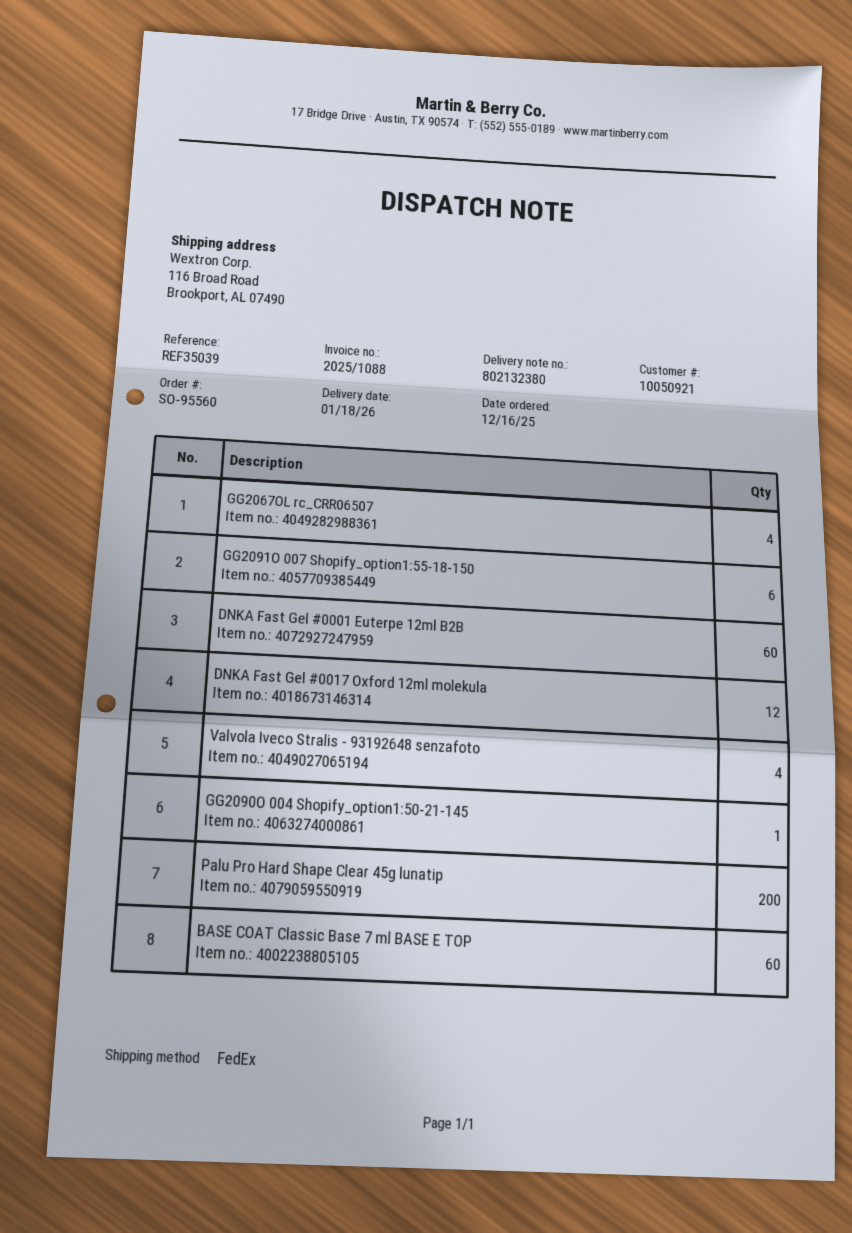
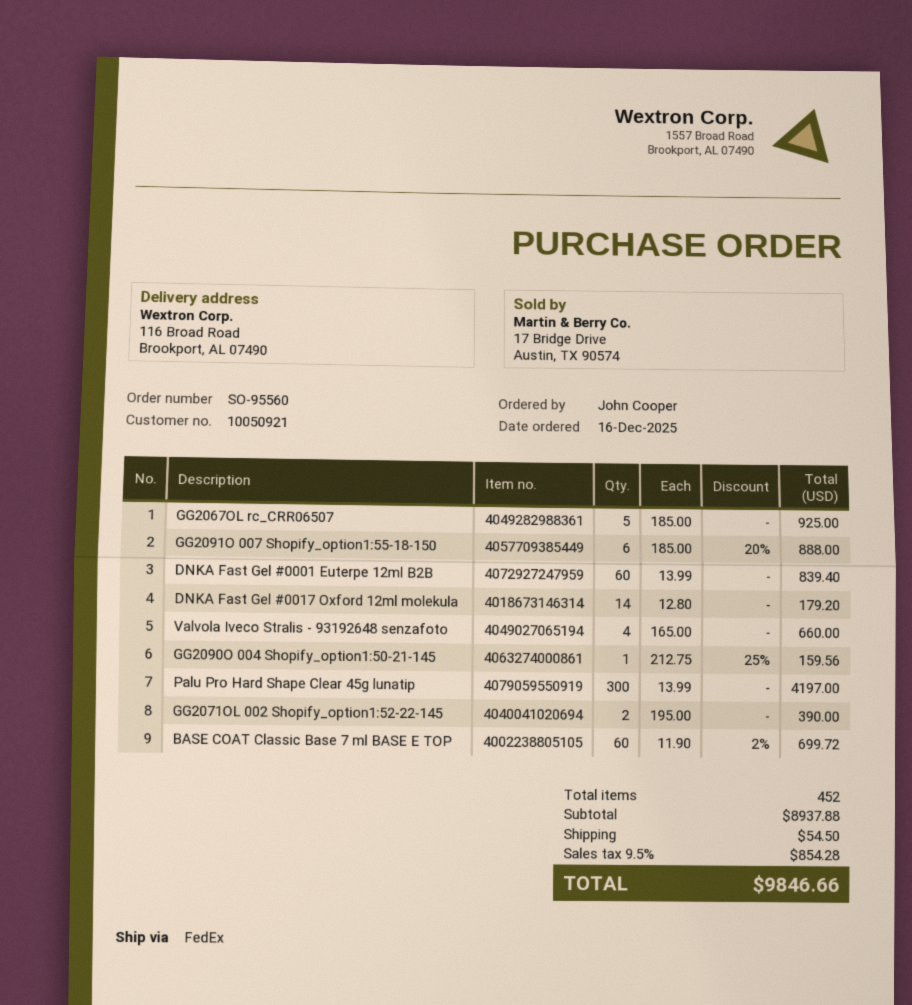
GG2067OL rc_CRR06507: 4 -> 5
DNKA Fast Gel #0017 Oxford 12ml molekula: 12 -> 14
Palu Pro Hard Shape Clear 45g lunatip: 200 -> 300
GG2071OL 002 Shopify_option1:52-22-145: none -> 2

